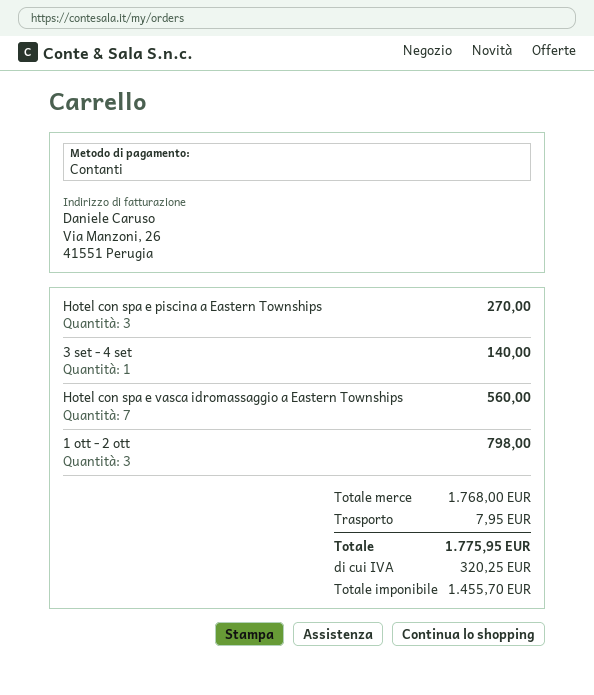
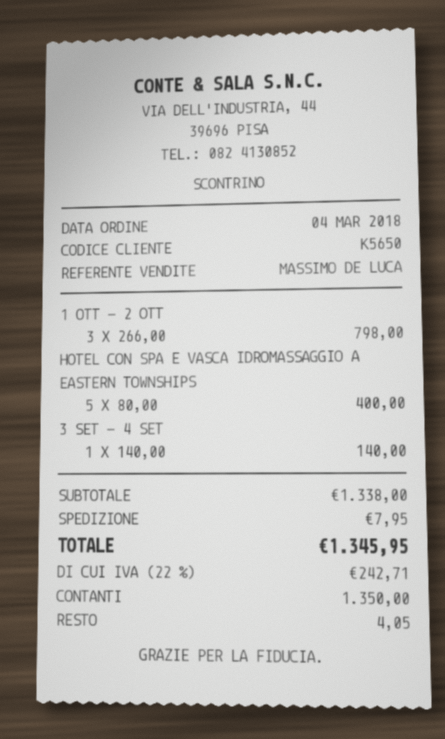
Hotel con spa e piscina a Eastern Townships: 3 for 270.00 -> none
Hotel con spa e vasca idromassaggio a Eastern Townships: 7 for 560.00 -> 5 for 400.00
subtotal: 1768.00 -> 1338.00
tax: 320.25 -> 242.71
total: 1775.95 -> 1345.95

